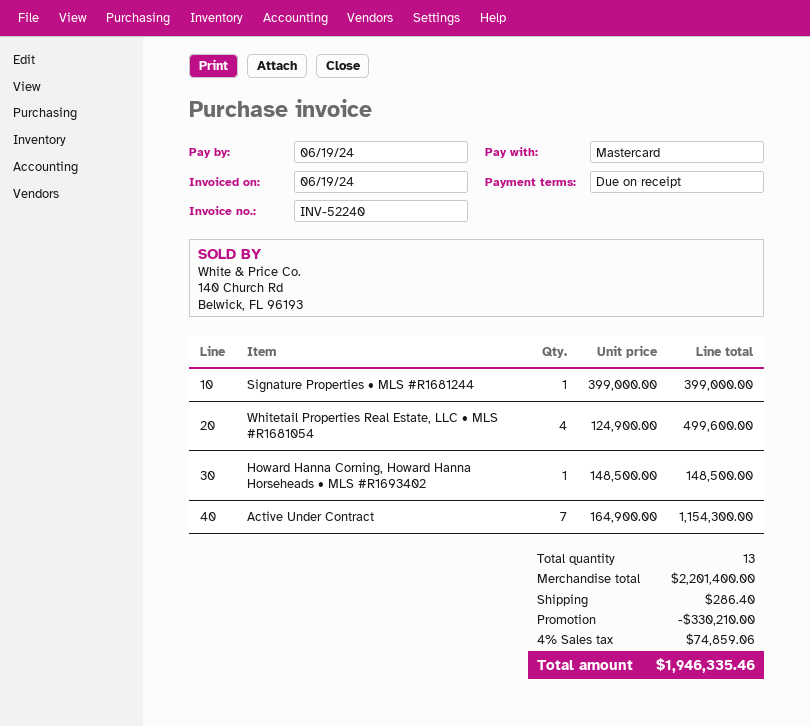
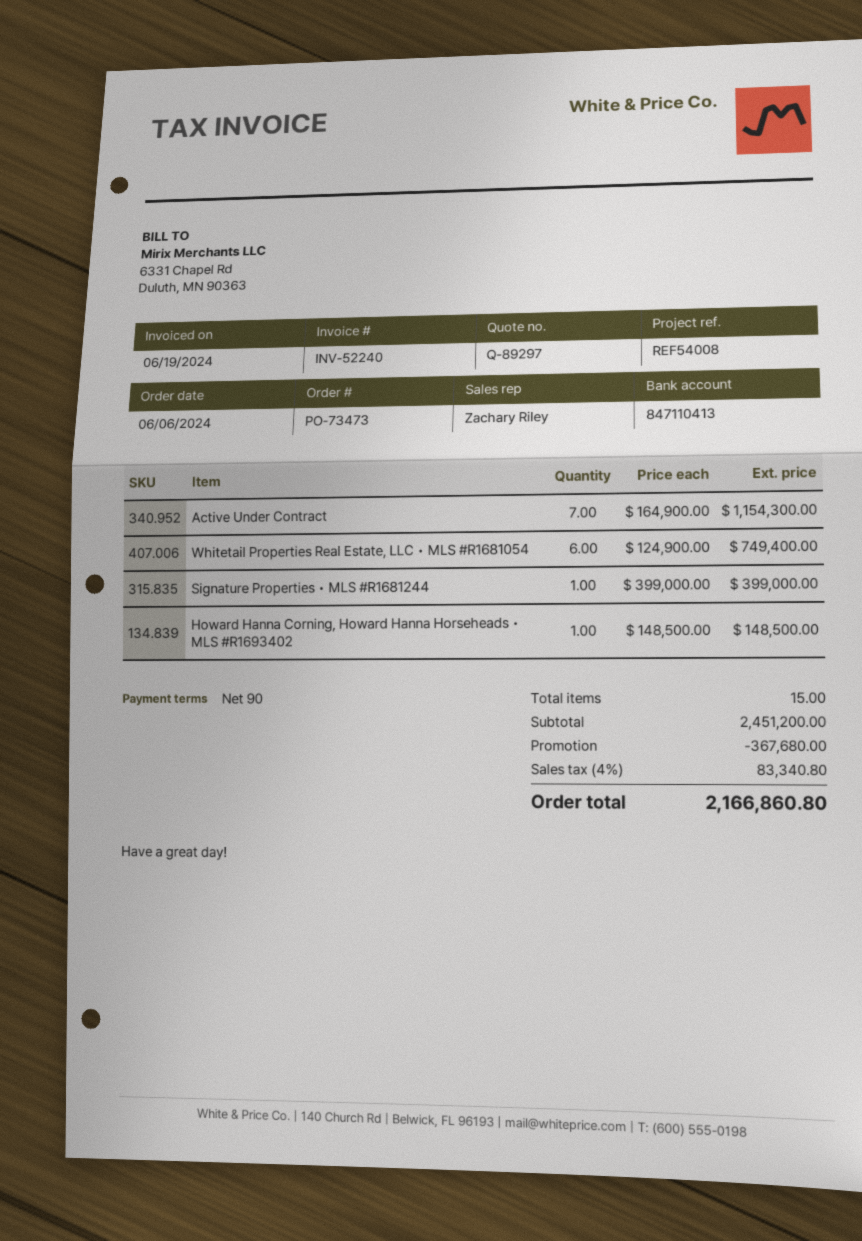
payment terms: on receipt -> 90 days
Whitetail Properties Real Estate, LLC • MLS #R1681054: 4 x 124900.00 = 499600.00 -> 6 x 124900.00 = 749400.00
total quantity: 13 -> 15
subtotal: 2201400.00 -> 2451200.00
discount: 330210.00 -> 367680.00
shipping: 286.40 -> none
tax: 4% = 74859.06 -> 4% = 83340.80
total: 1946335.46 -> 2166860.80

